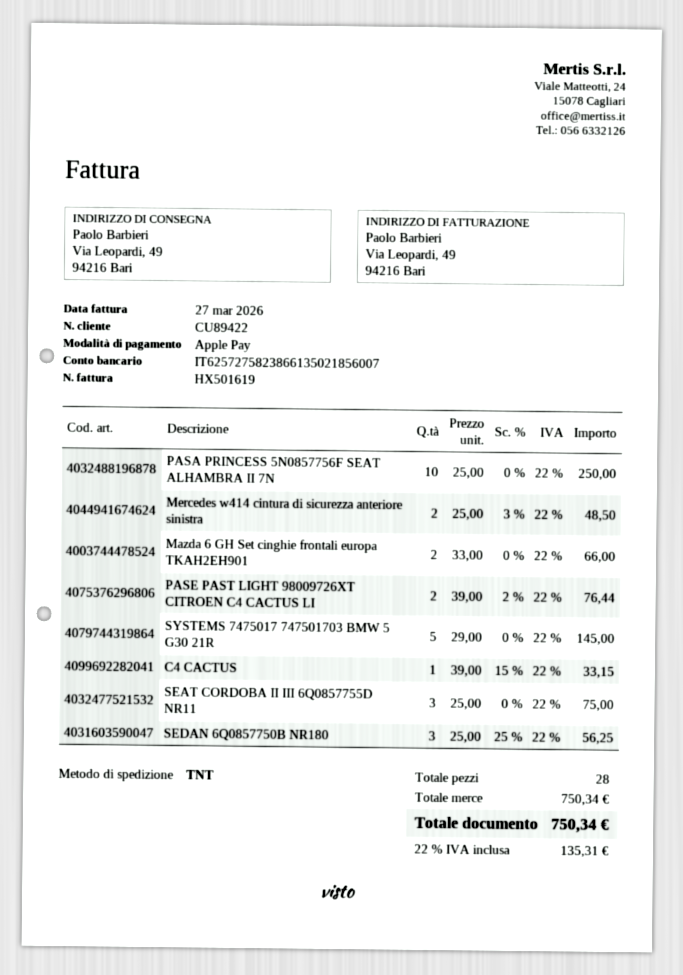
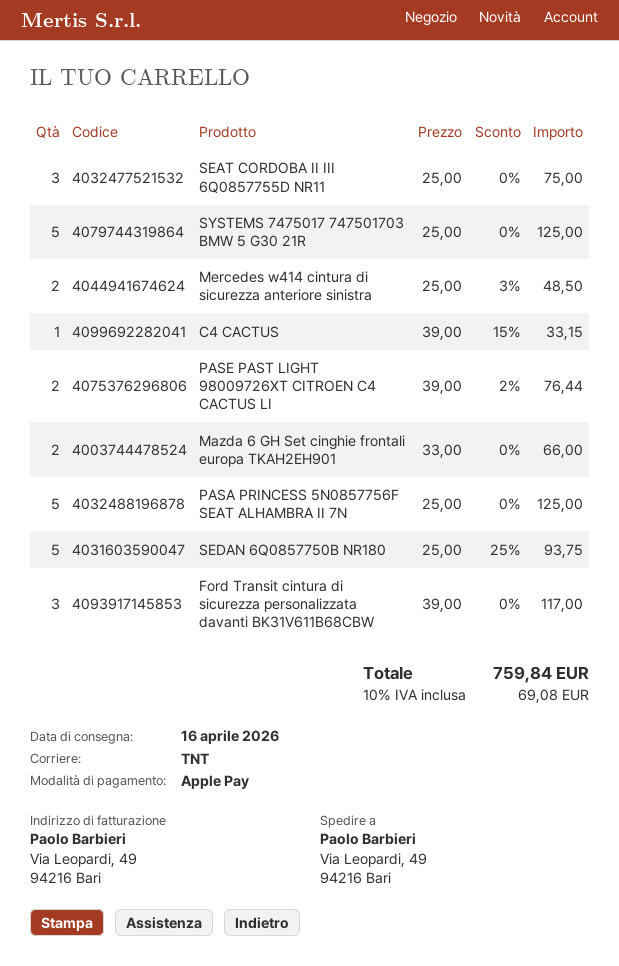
PASA PRINCESS 5N0857756F SEAT ALHAMBRA II 7N: 10 x 25.00 = 250.00 -> 5 x 25.00 = 125.00
SYSTEMS 7475017 747501703 BMW 5 G30 21R: 5 x 29.00 = 145.00 -> 5 x 25.00 = 125.00
SEDAN 6Q0857750B NR180: 3 x 25.00 - 25% = 56.25 -> 5 x 25.00 - 25% = 93.75
Ford Transit cintura di sicurezza personalizzata davanti BK31V611B68CBW: none -> 3 x 39.00 = 117.00
tax: 22% = 135.31 -> 10% = 69.08
total: 750.34 -> 759.84

